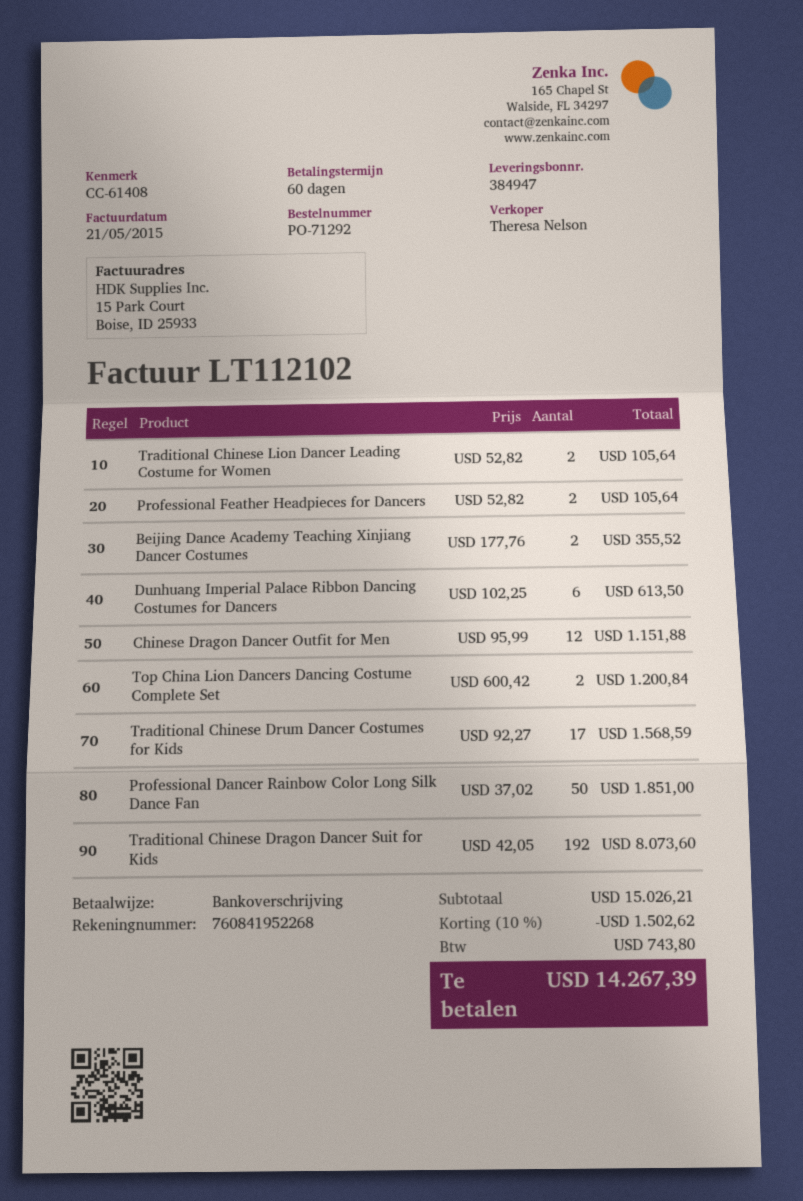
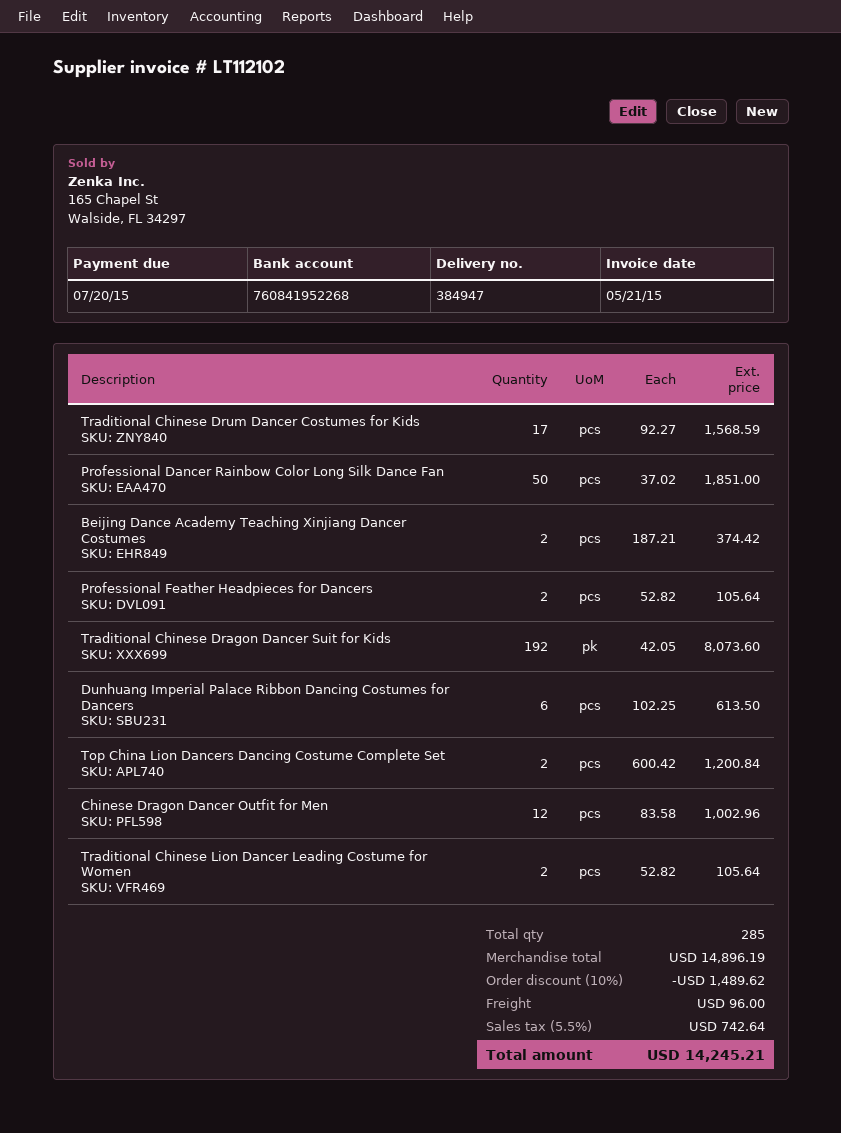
Beijing Dance Academy Teaching Xinjiang Dancer Costumes: 2 x 177.76 = 355.52 -> 2 x 187.21 = 374.42
Chinese Dragon Dancer Outfit for Men: 12 x 95.99 = 1151.88 -> 12 x 83.58 = 1002.96
subtotal: 15026.21 -> 14896.19
discount: 10% = 1502.62 -> 10% = 1489.62
shipping: none -> 96.00
tax: 743.80 -> 742.64
total: 14267.39 -> 14245.21

